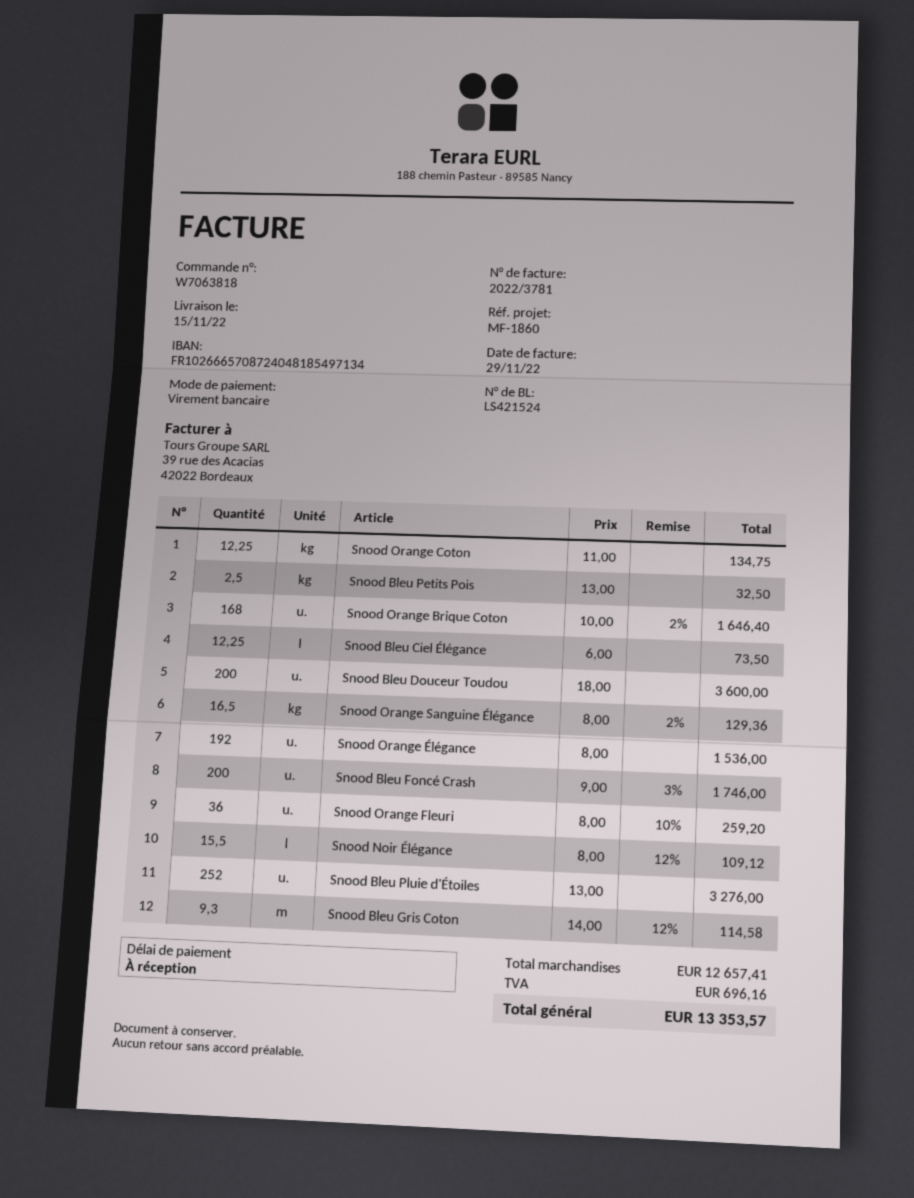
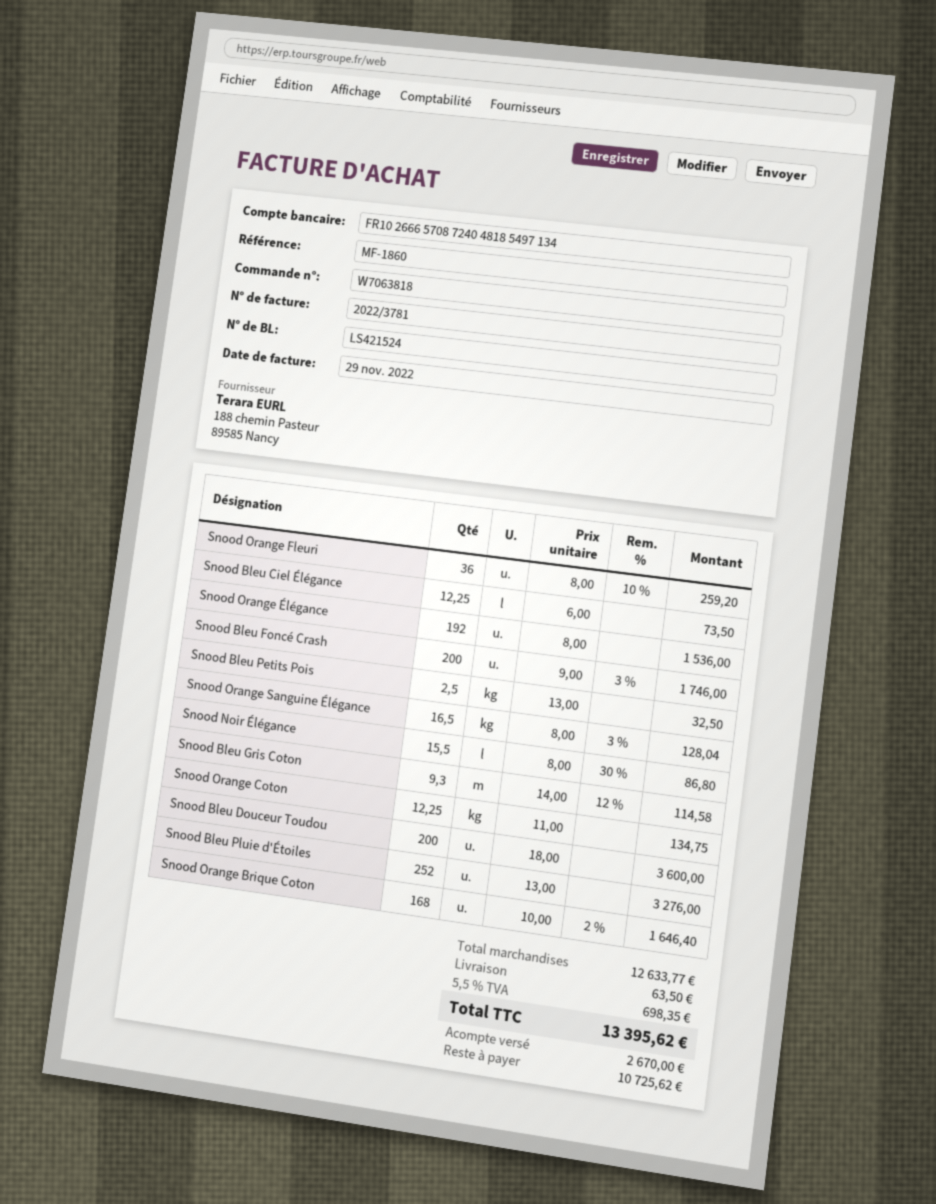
Snood Orange Sanguine Élégance: 16.5 x 8.00 - 2% = 129.36 -> 16.5 x 8.00 - 3% = 128.04
Snood Noir Élégance: 15.5 x 8.00 - 12% = 109.12 -> 15.5 x 8.00 - 30% = 86.80
subtotal: 12657.41 -> 12633.77
shipping: none -> 63.50
tax: 696.16 -> 698.35
total: 13353.57 -> 13395.62

